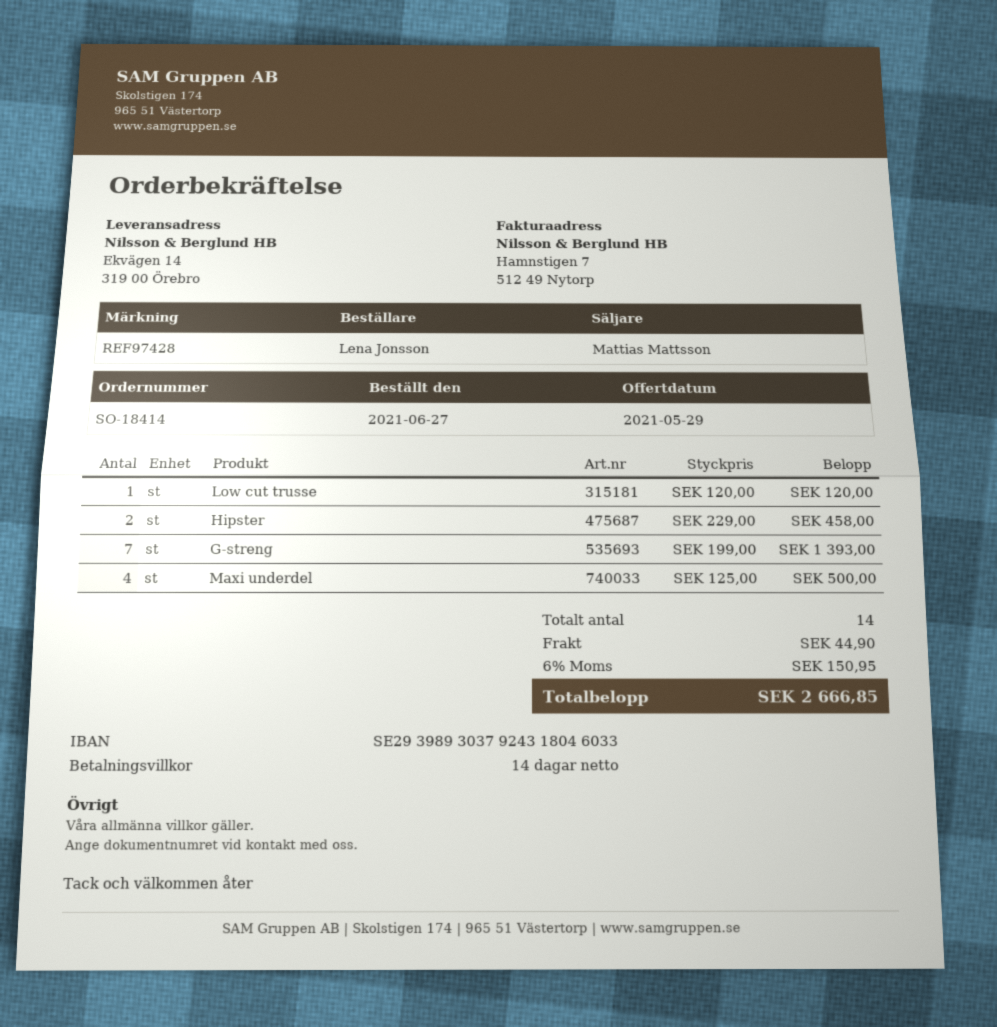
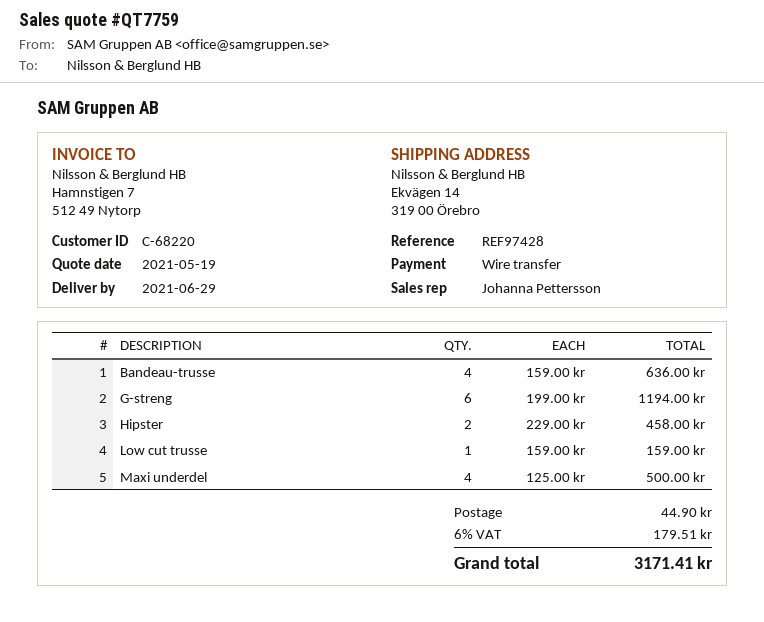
quote date: 2021-05-29 -> 2021-05-19
sales rep: Mattias Mattsson -> Johanna Pettersson
Low cut trusse: 1 x 120.00 = 120.00 -> 1 x 159.00 = 159.00
G-streng: 7 x 199.00 = 1393.00 -> 6 x 199.00 = 1194.00
Bandeau-trusse: none -> 4 x 159.00 = 636.00
tax: 6% = 150.95 -> 6% = 179.51
total: 2666.85 -> 3171.41

